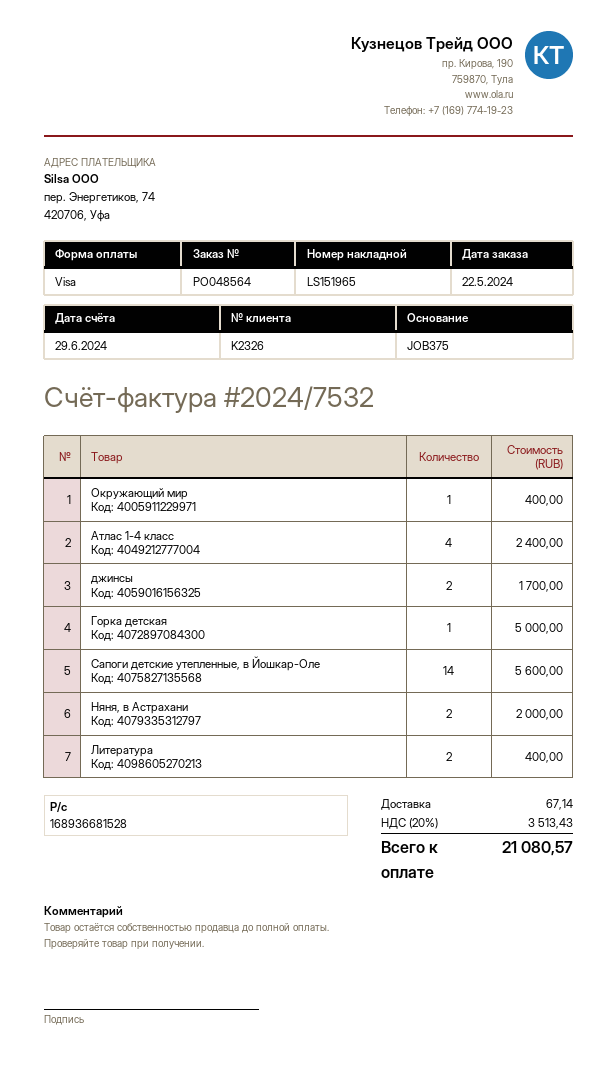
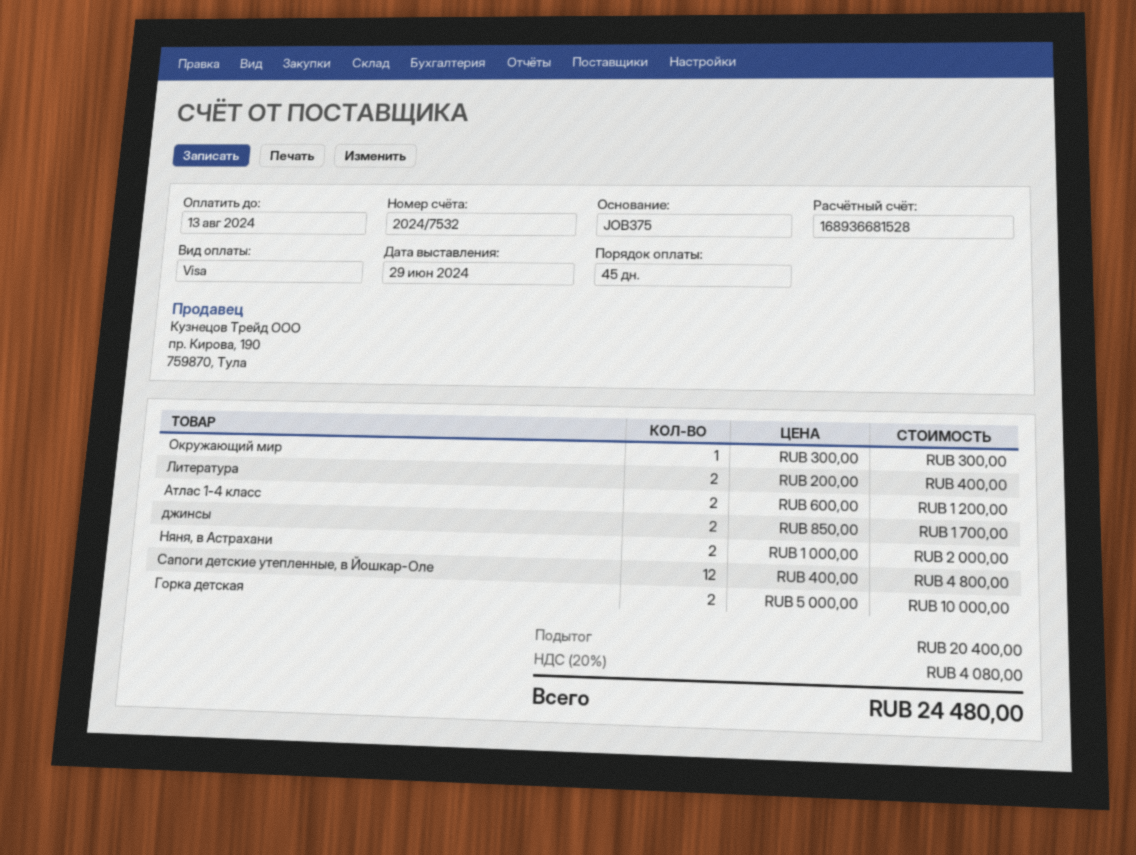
Окружающий мир: 1 for 400.00 -> 1 for 300.00
Атлас 1-4 класс: 4 for 2400.00 -> 2 for 1200.00
Горка детская: 1 for 5000.00 -> 2 for 10000.00
Сапоги детские утепленные, в Йошкар-Оле: 14 for 5600.00 -> 12 for 4800.00
shipping: 67.14 -> none
tax: 20% = 3513.43 -> 20% = 4080.00
total: 21080.57 -> 24480.00

